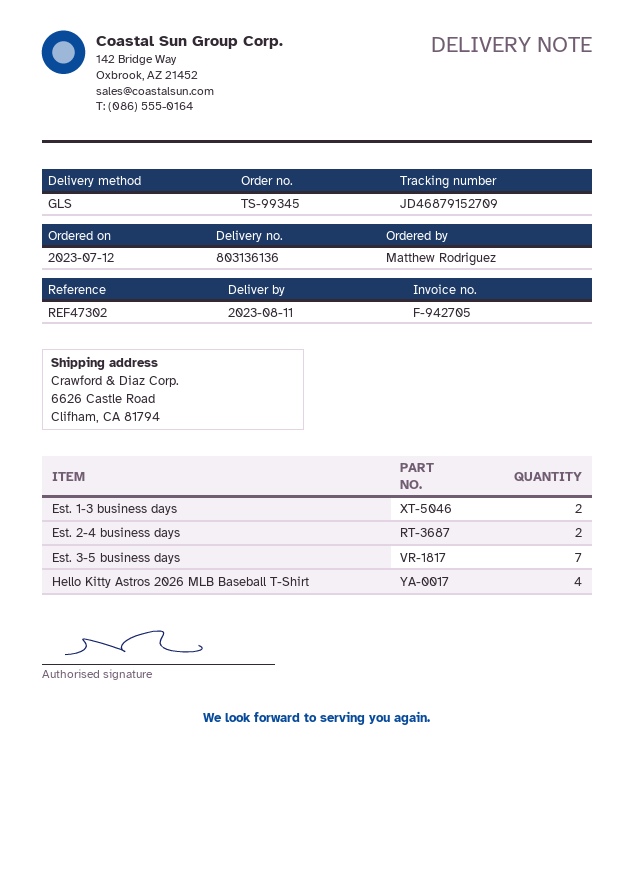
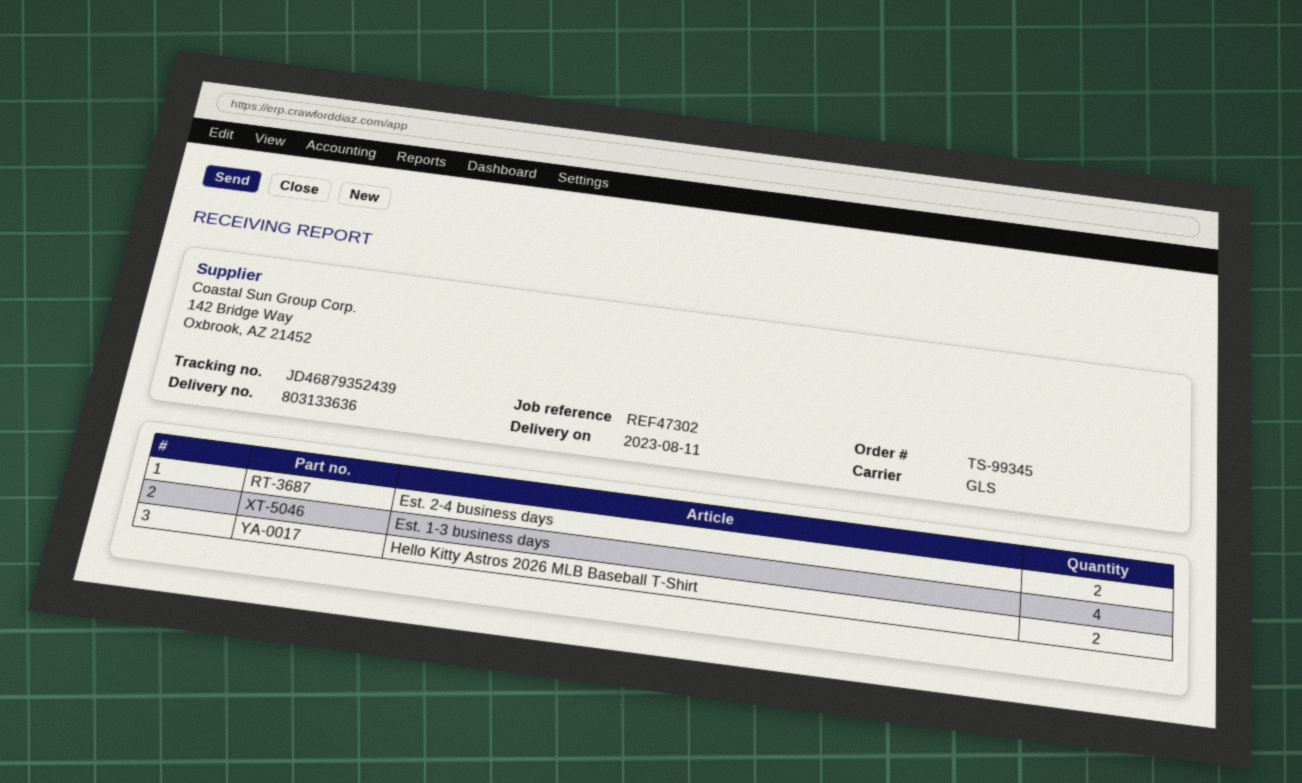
delivery note number: 803136136 -> 803133636
tracking number: JD46879152709 -> JD46879352439
Est. 1-3 business days: 2 -> 4
Est. 3-5 business days: 7 -> none
Hello Kitty Astros 2026 MLB Baseball T-Shirt: 4 -> 2

